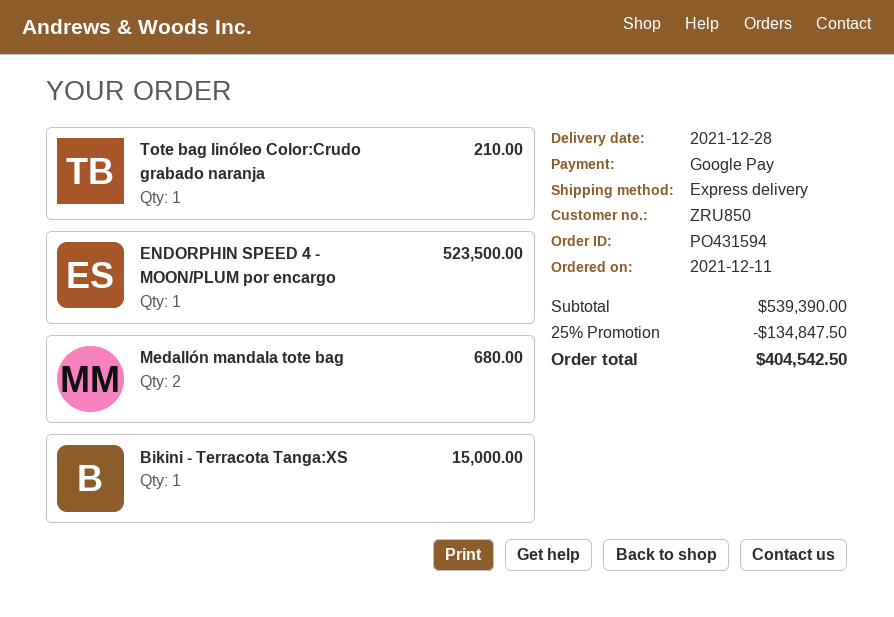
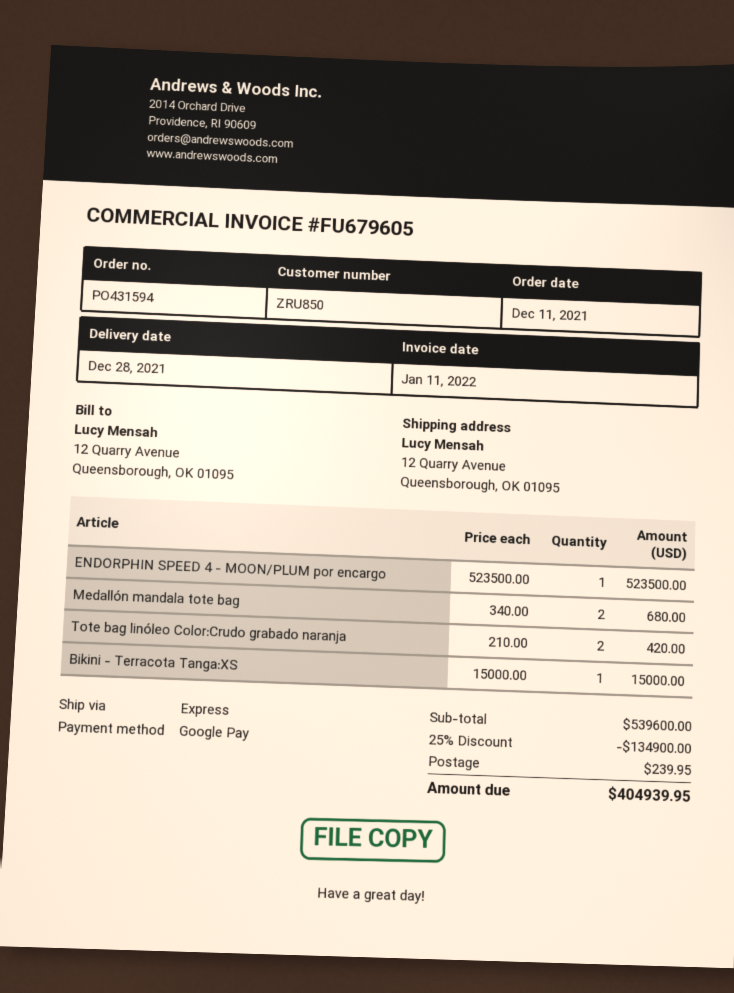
Tote bag linóleo Color:Crudo grabado naranja: 1 for 210.00 -> 2 for 420.00
subtotal: 539390.00 -> 539600.00
discount: 25% = 134847.50 -> 25% = 134900.00
shipping: none -> 239.95
total: 404542.50 -> 404939.95

